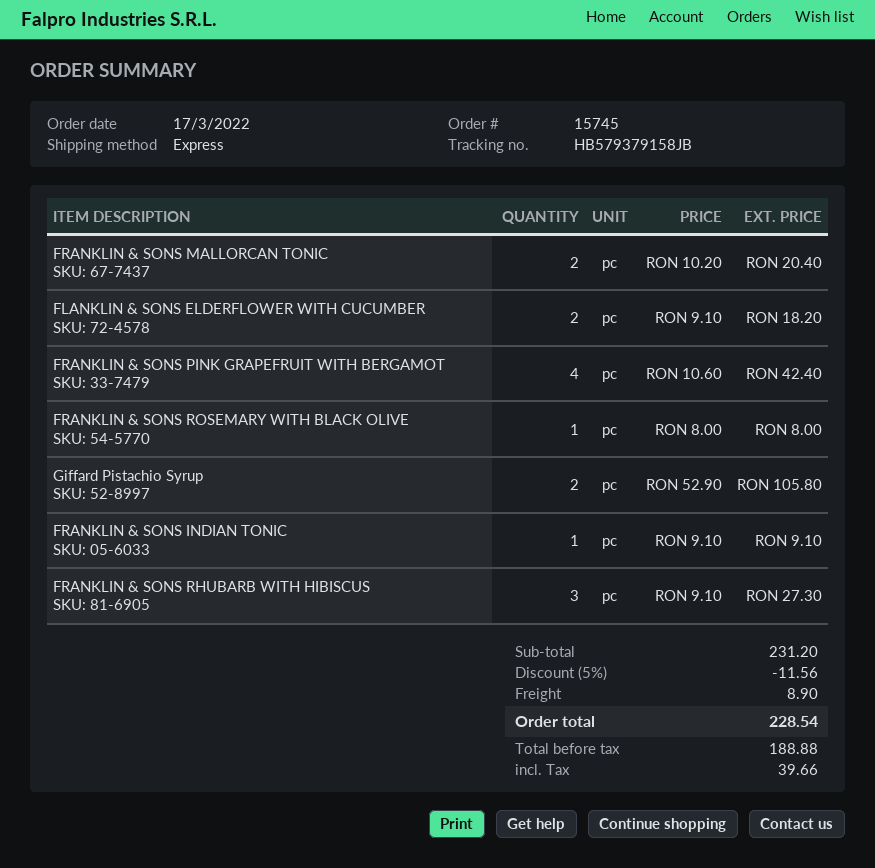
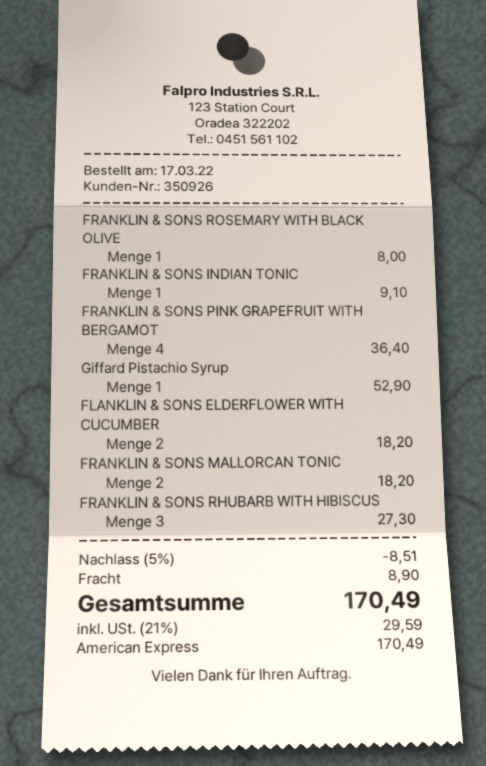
FRANKLIN & SONS MALLORCAN TONIC: 2 for 20.40 -> 2 for 18.20
FRANKLIN & SONS PINK GRAPEFRUIT WITH BERGAMOT: 4 for 42.40 -> 4 for 36.40
Giffard Pistachio Syrup: 2 for 105.80 -> 1 for 52.90
discount: 5% = 11.56 -> 5% = 8.51
tax: 39.66 -> 29.59
total: 228.54 -> 170.49

